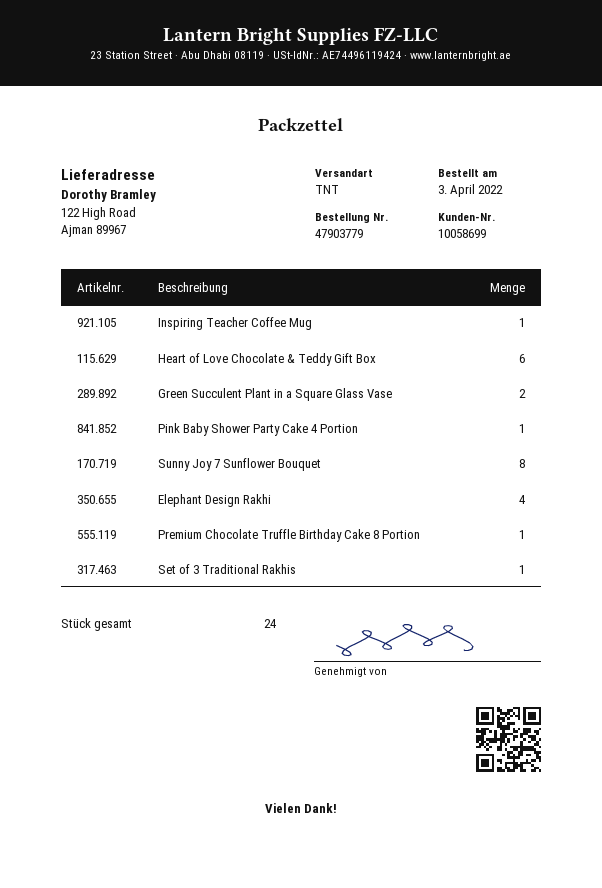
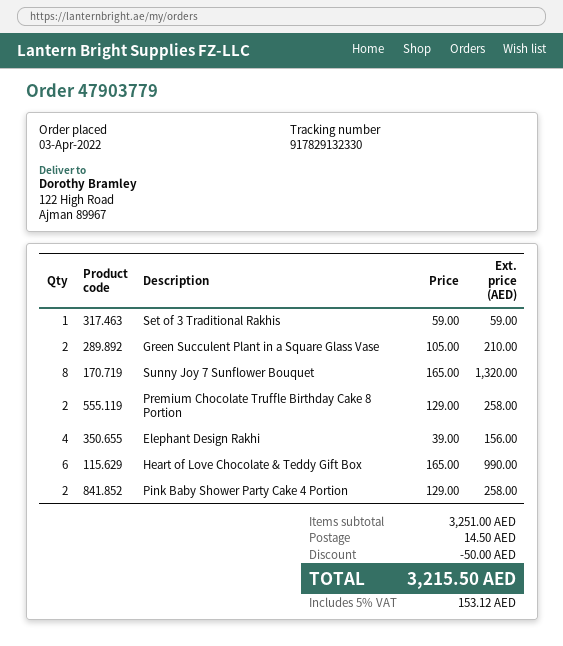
Inspiring Teacher Coffee Mug: 1 -> none
Pink Baby Shower Party Cake 4 Portion: 1 -> 2
Premium Chocolate Truffle Birthday Cake 8 Portion: 1 -> 2

